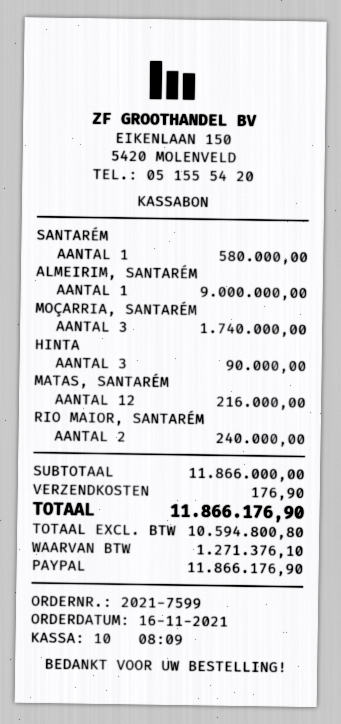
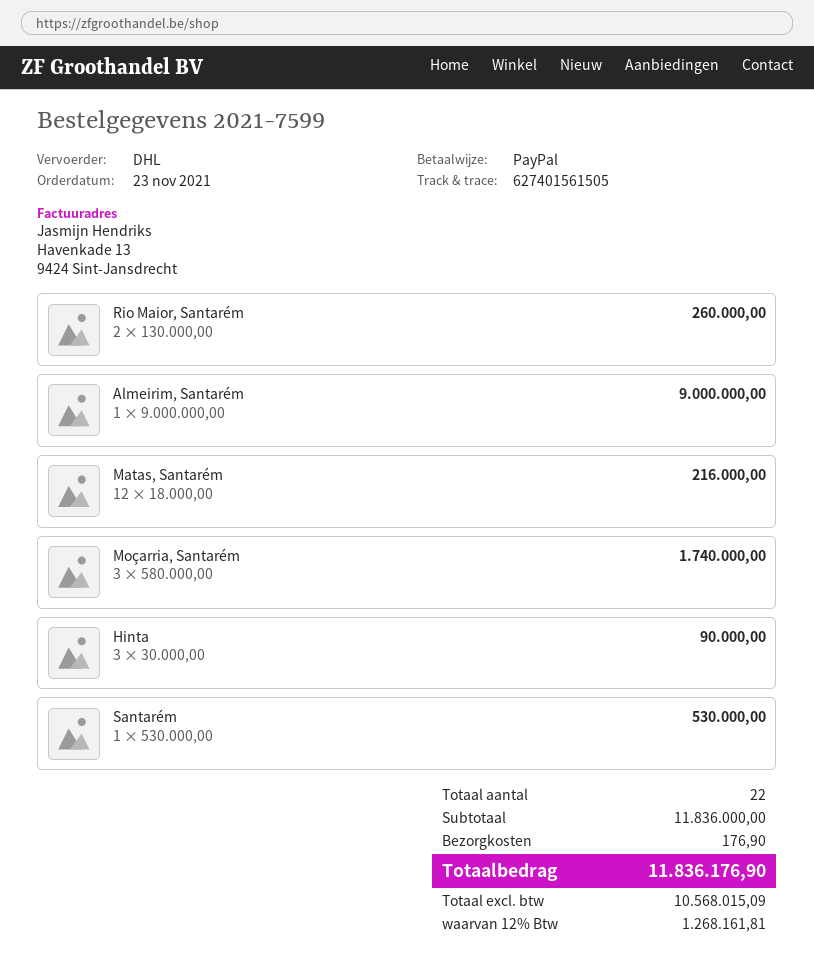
order date: 2021-11-16 -> 2021-11-23
SANTARÉM: 1 for 580000.00 -> 1 for 530000.00
RIO MAIOR, SANTARÉM: 2 for 240000.00 -> 2 for 260000.00
subtotal: 11866000.00 -> 11836000.00
net: 10594800.80 -> 10568015.09
tax: 1271376.10 -> 1268161.81
total: 11866176.90 -> 11836176.90

